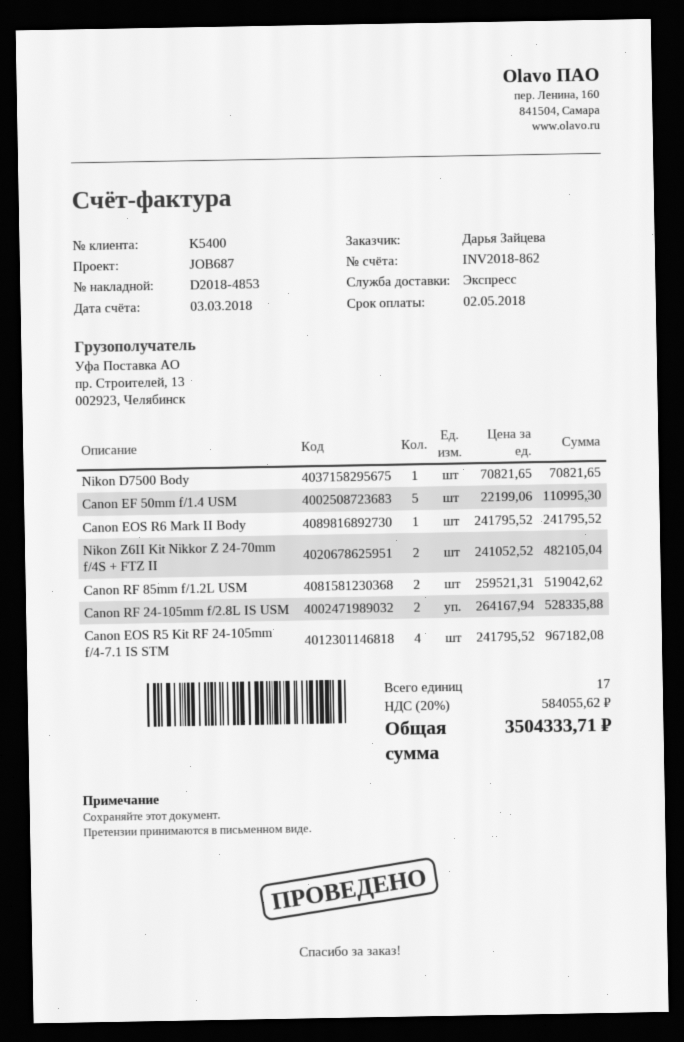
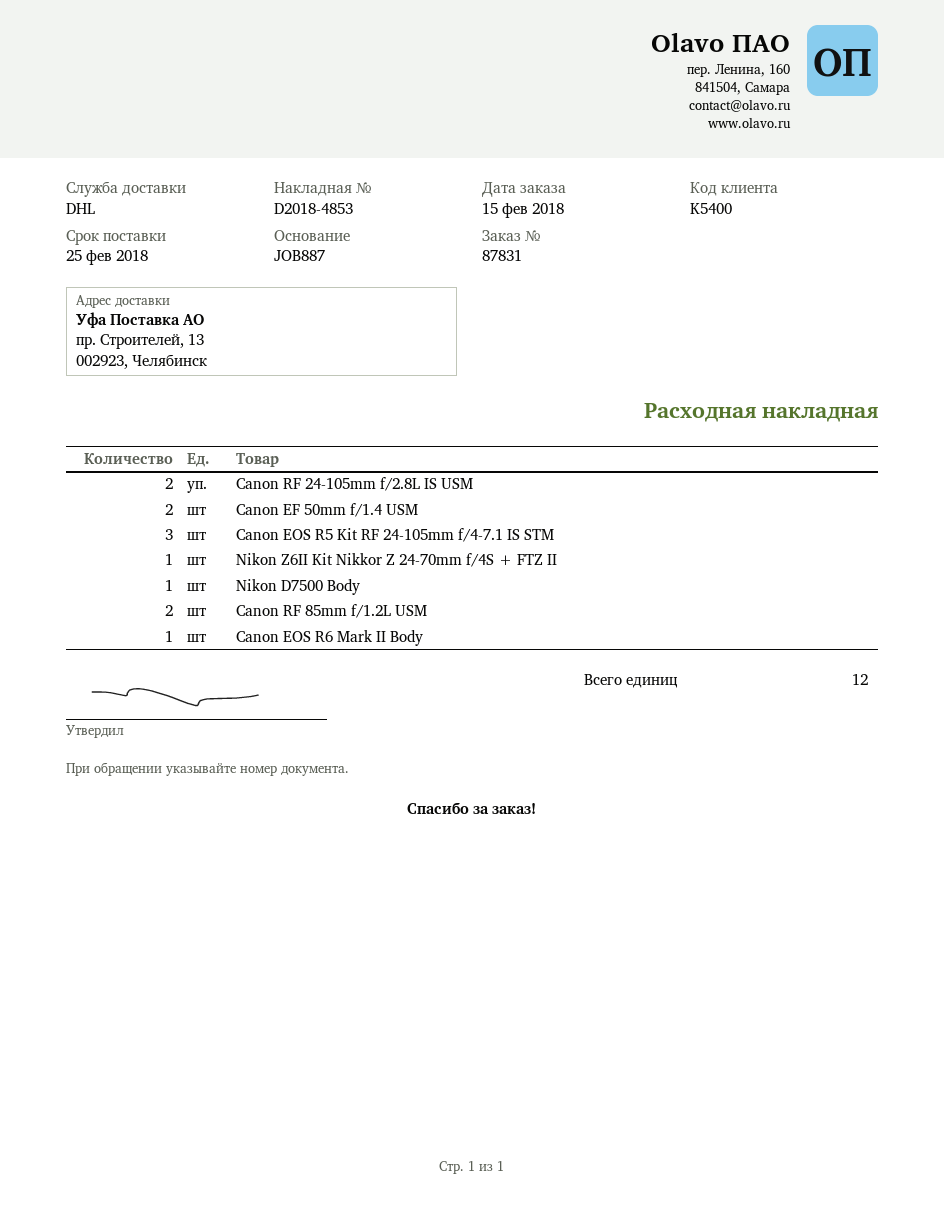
reference: JOB687 -> JOB887
shipping method: express -> DHL
Canon EF 50mm f/1.4 USM: 5 -> 2
Nikon Z6II Kit Nikkor Z 24-70mm f/4S + FTZ II: 2 -> 1
Canon EOS R5 Kit RF 24-105mm f/4-7.1 IS STM: 4 -> 3
total quantity: 17 -> 12

